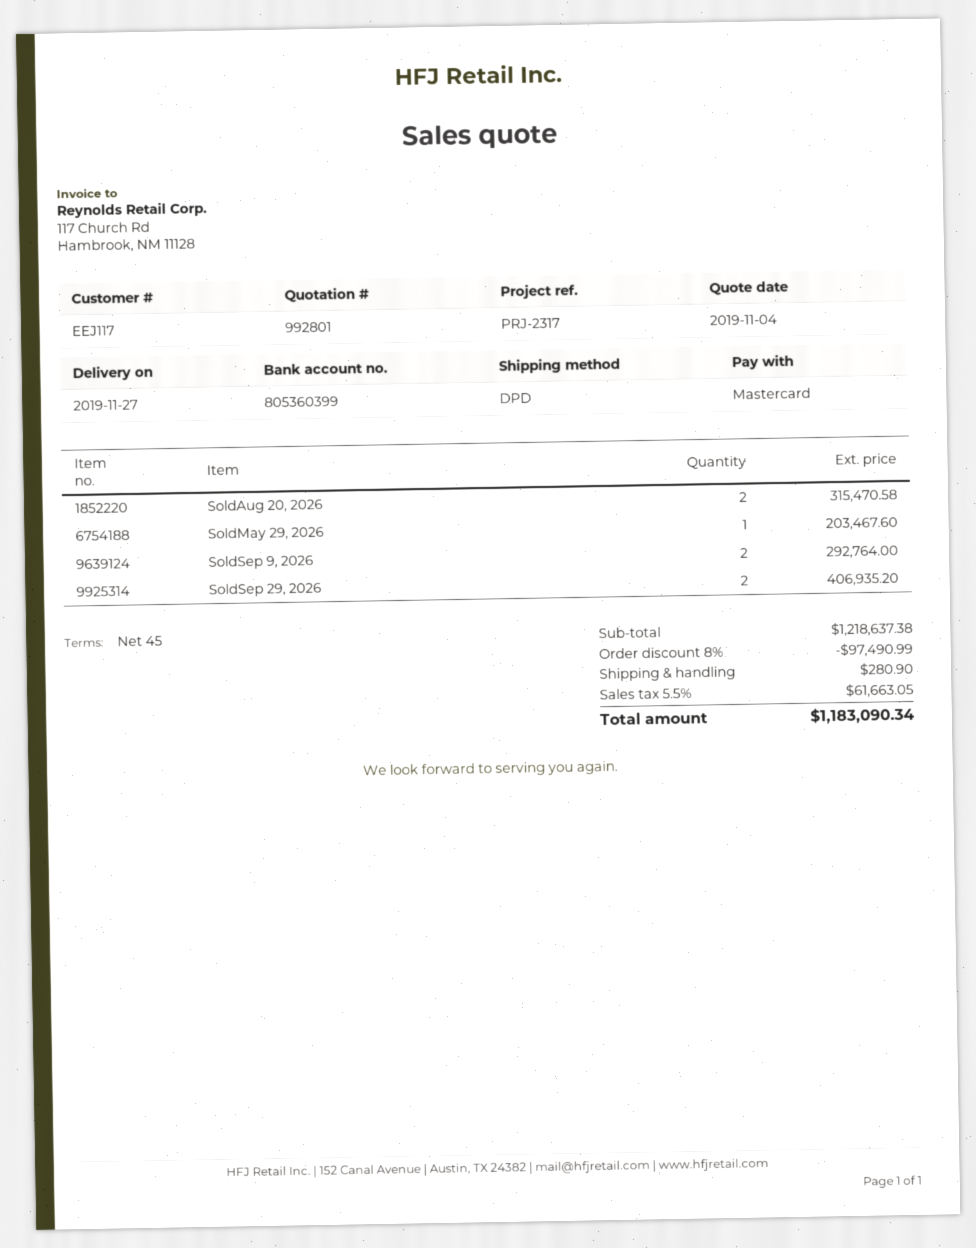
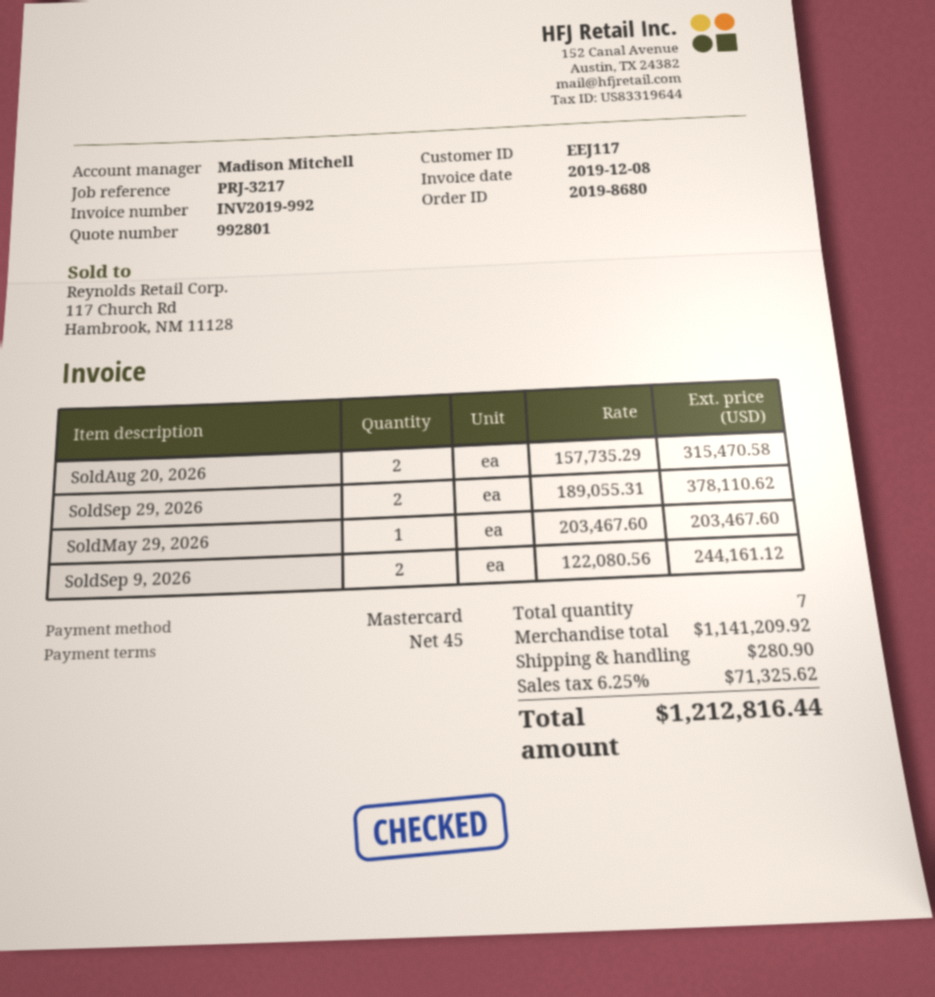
reference: PRJ-2317 -> PRJ-3217
SoldSep 9, 2026: 2 for 292764.00 -> 2 for 244161.12
SoldSep 29, 2026: 2 for 406935.20 -> 2 for 378110.62
subtotal: 1218637.38 -> 1141209.92
discount: 8% = 97490.99 -> none
tax: 5.5% = 61663.05 -> 6.25% = 71325.62
total: 1183090.34 -> 1212816.44

